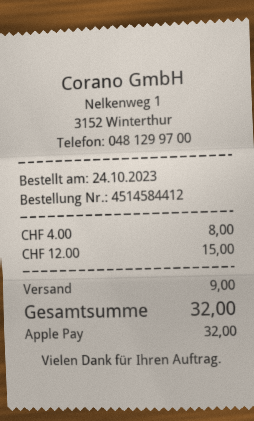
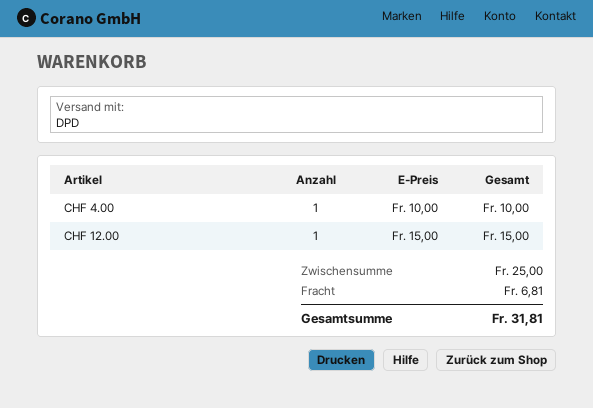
CHF 4.00: 1 for 8.00 -> 1 for 10.00
shipping: 9.00 -> 6.81
total: 32.00 -> 31.81

